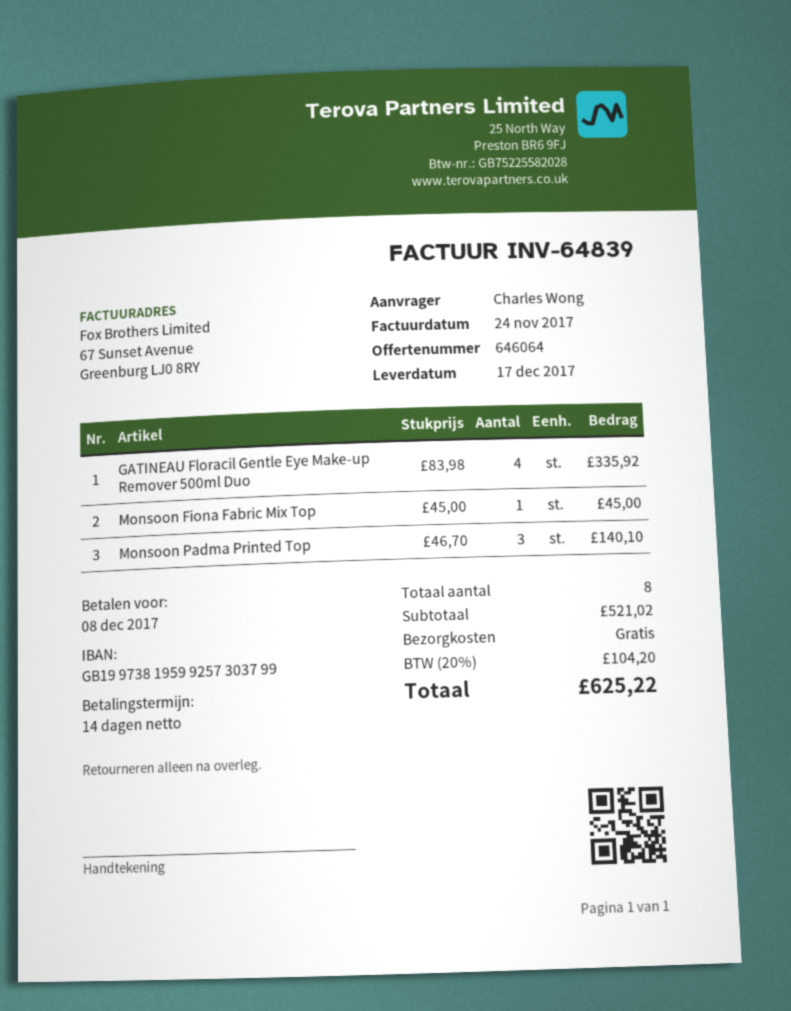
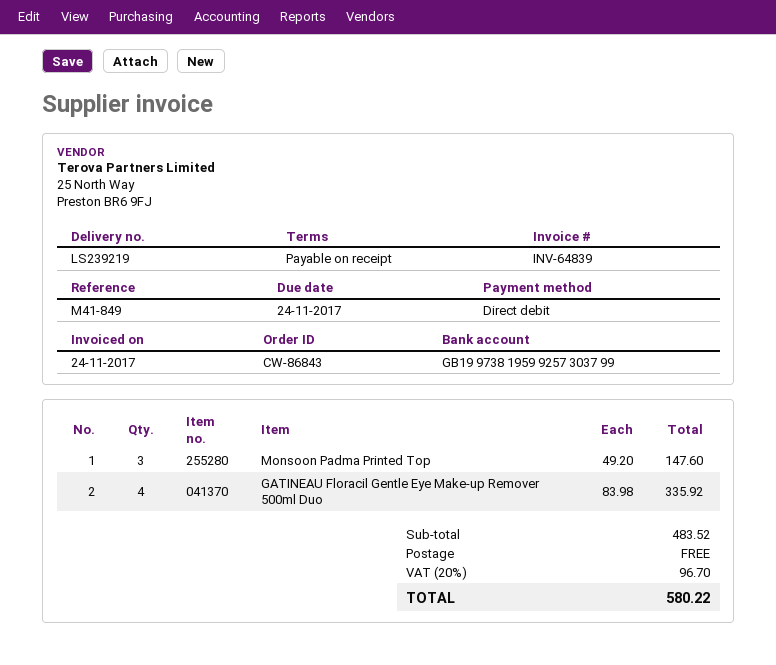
payment terms: 14 days -> on receipt
due date: 2017-12-08 -> 2017-11-24
Monsoon Fiona Fabric Mix Top: 1 x 45.00 = 45.00 -> none
Monsoon Padma Printed Top: 3 x 46.70 = 140.10 -> 3 x 49.20 = 147.60
subtotal: 521.02 -> 483.52
tax: 20% = 104.20 -> 20% = 96.70
total: 625.22 -> 580.22

